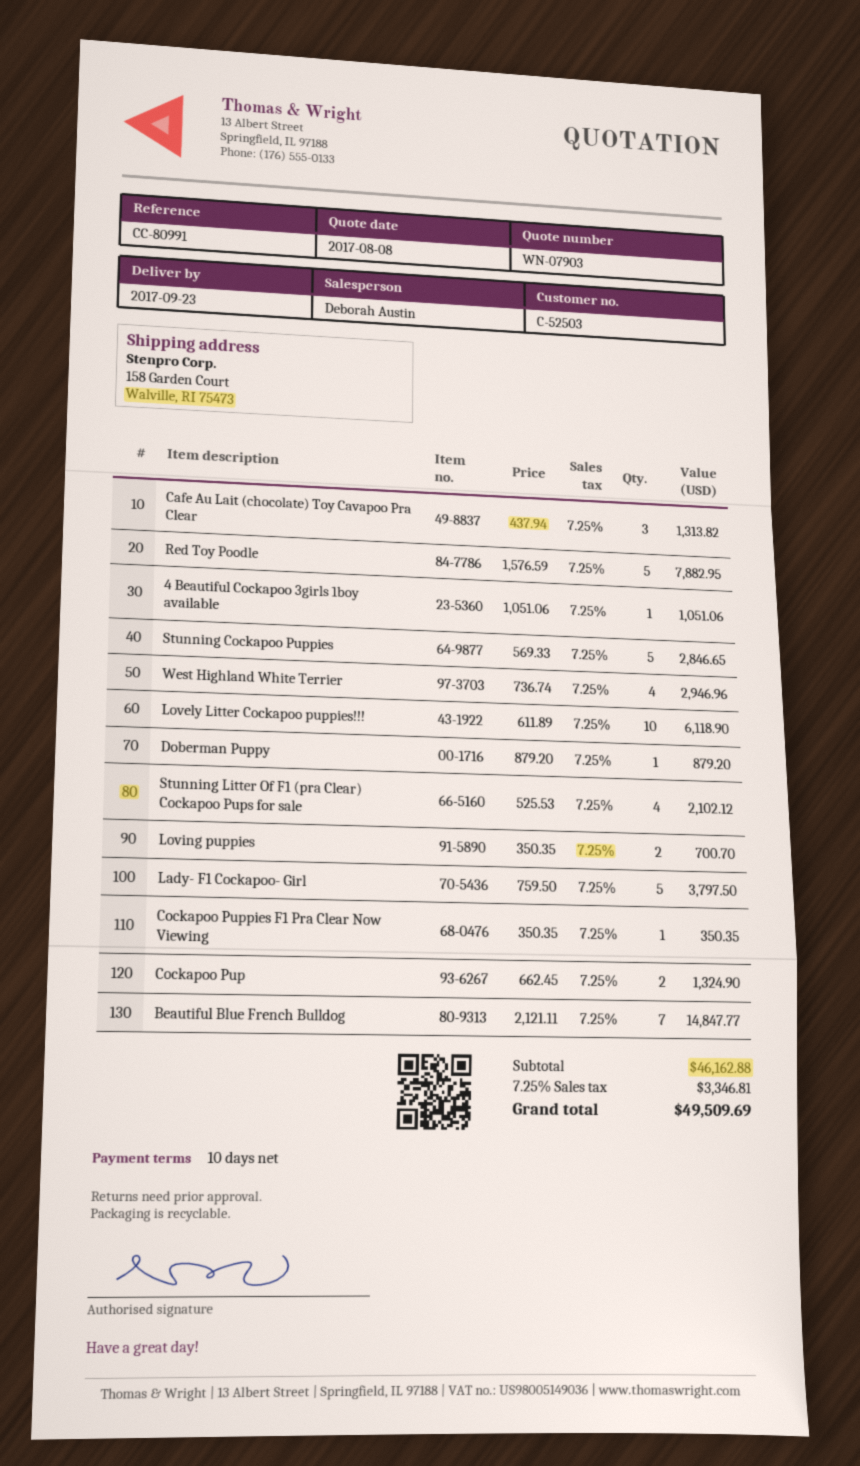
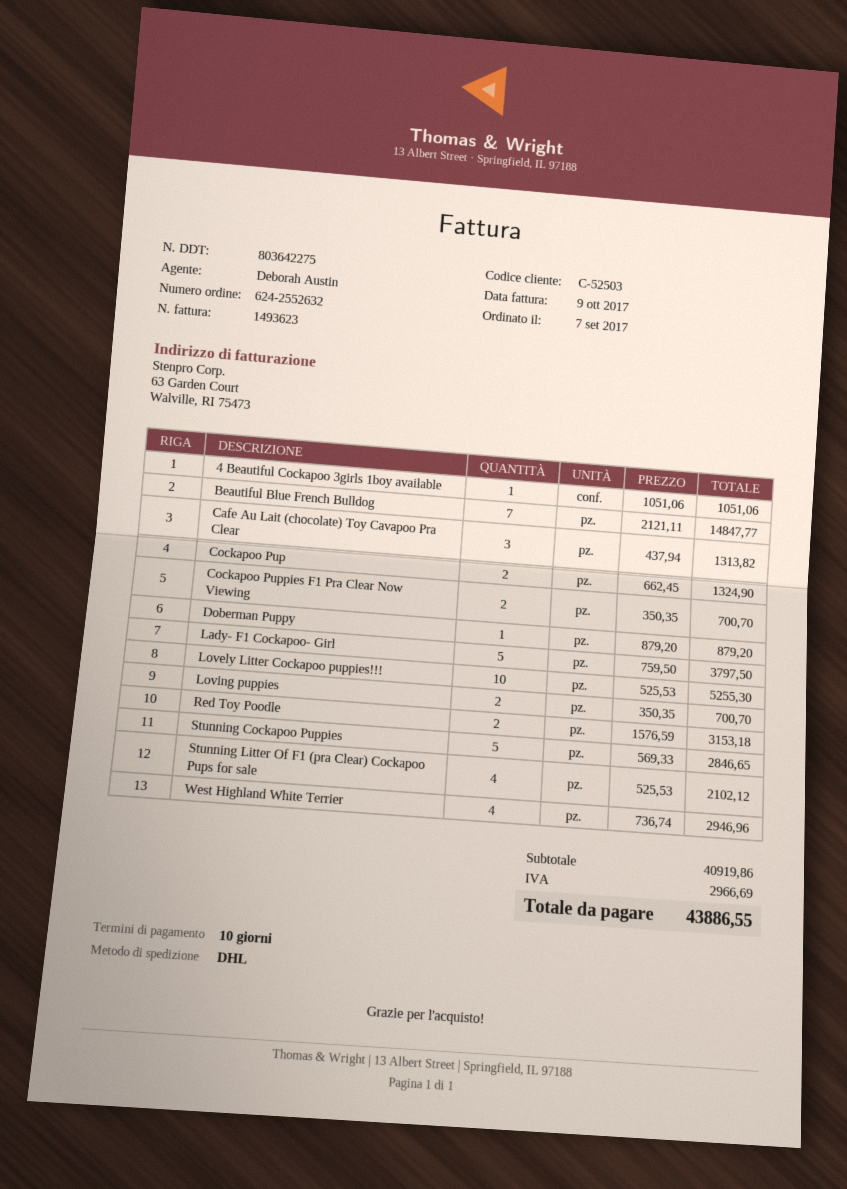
Red Toy Poodle: 5 x 1576.59 = 7882.95 -> 2 x 1576.59 = 3153.18
Lovely Litter Cockapoo puppies!!!: 10 x 611.89 = 6118.90 -> 10 x 525.53 = 5255.30
Cockapoo Puppies F1 Pra Clear Now Viewing: 1 x 350.35 = 350.35 -> 2 x 350.35 = 700.70
subtotal: 46162.88 -> 40919.86
tax: 3346.81 -> 2966.69
total: 49509.69 -> 43886.55

